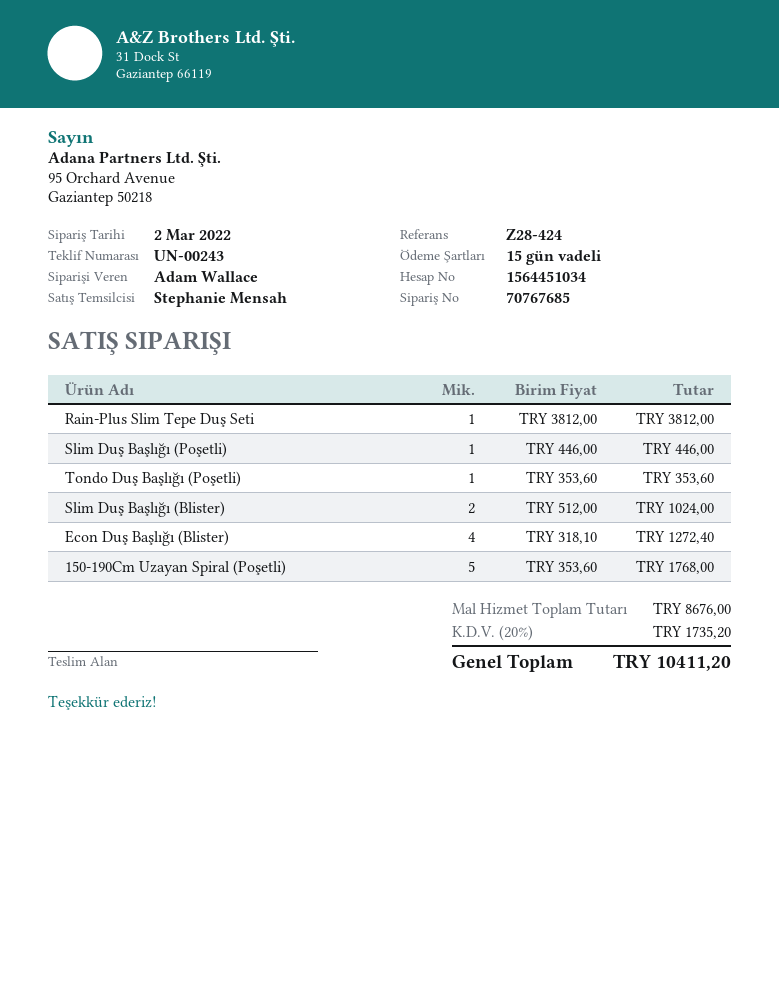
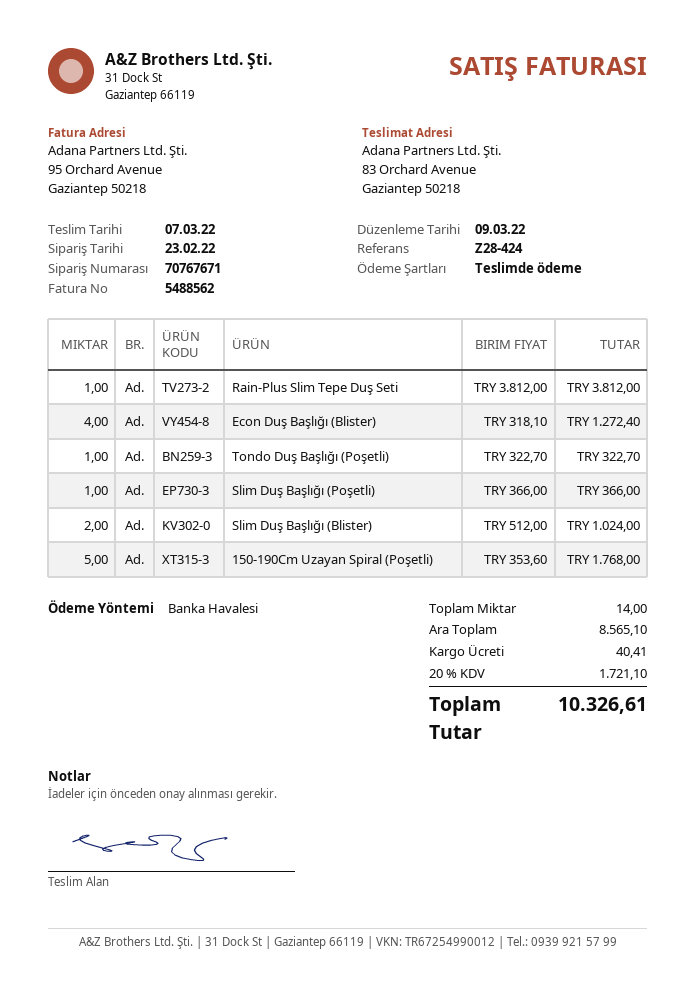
order number: 70767685 -> 70767671
order date: 2022-03-02 -> 2022-02-23
payment terms: 15 days -> on receipt
Slim Duş Başlığı (Poşetli): 1 x 446.00 = 446.00 -> 1 x 366.00 = 366.00
Tondo Duş Başlığı (Poşetli): 1 x 353.60 = 353.60 -> 1 x 322.70 = 322.70
subtotal: 8676.00 -> 8565.10
shipping: none -> 40.41
tax: 20% = 1735.20 -> 20% = 1721.10
total: 10411.20 -> 10326.61

